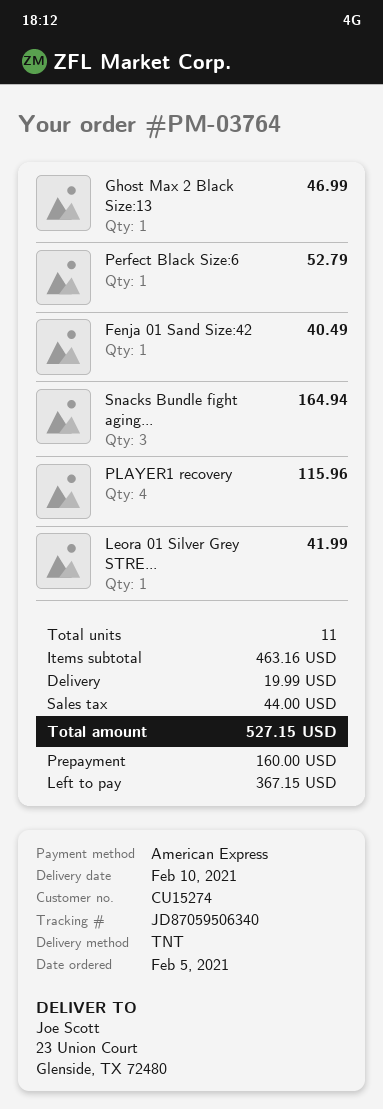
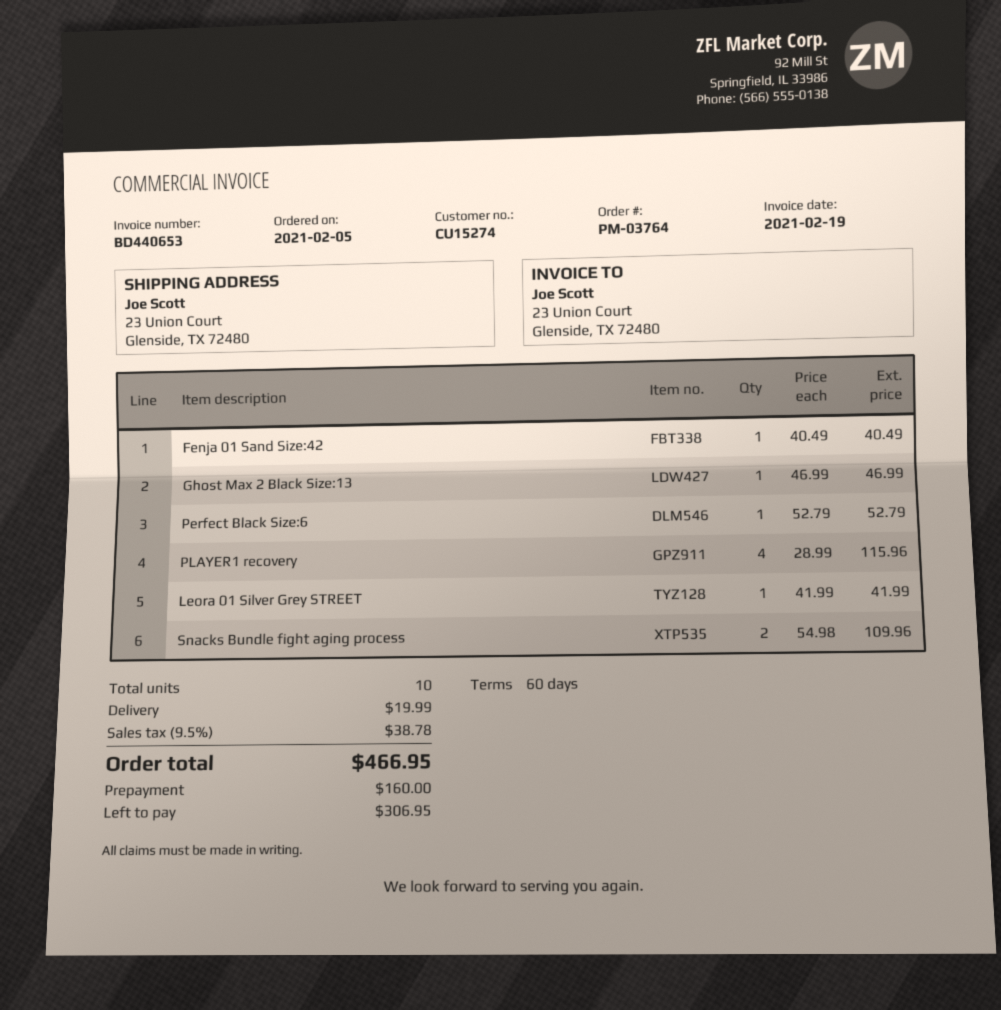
Snacks Bundle fight aging...: 3 for 164.94 -> 2 for 109.96
total quantity: 11 -> 10
tax: 44.00 -> 38.78
total: 527.15 -> 466.95
balance: 367.15 -> 306.95

